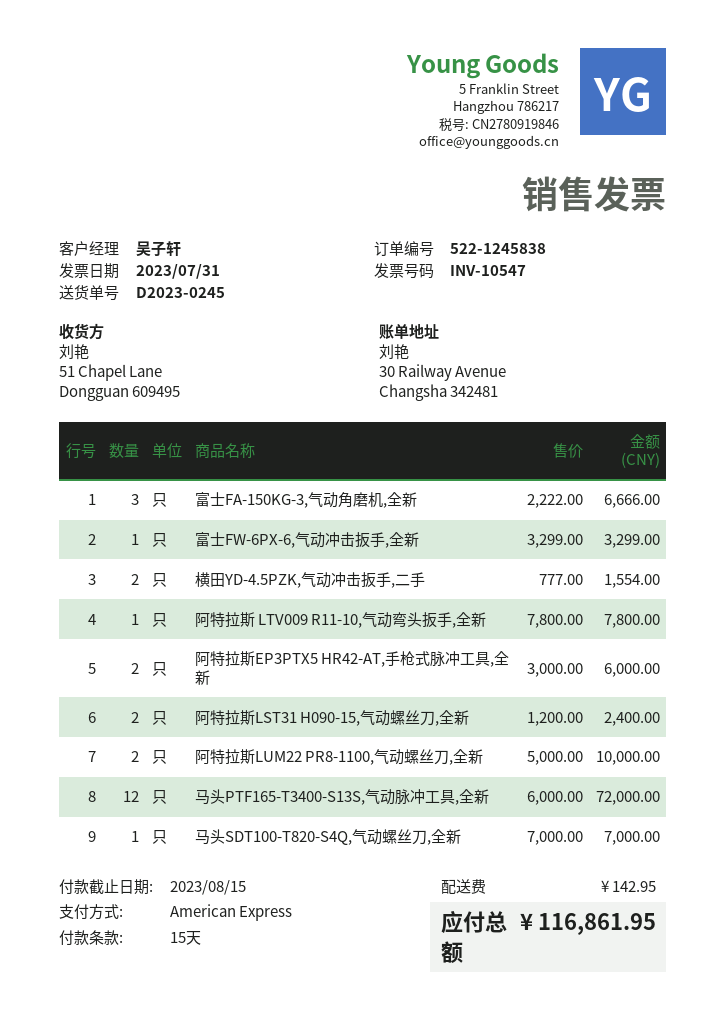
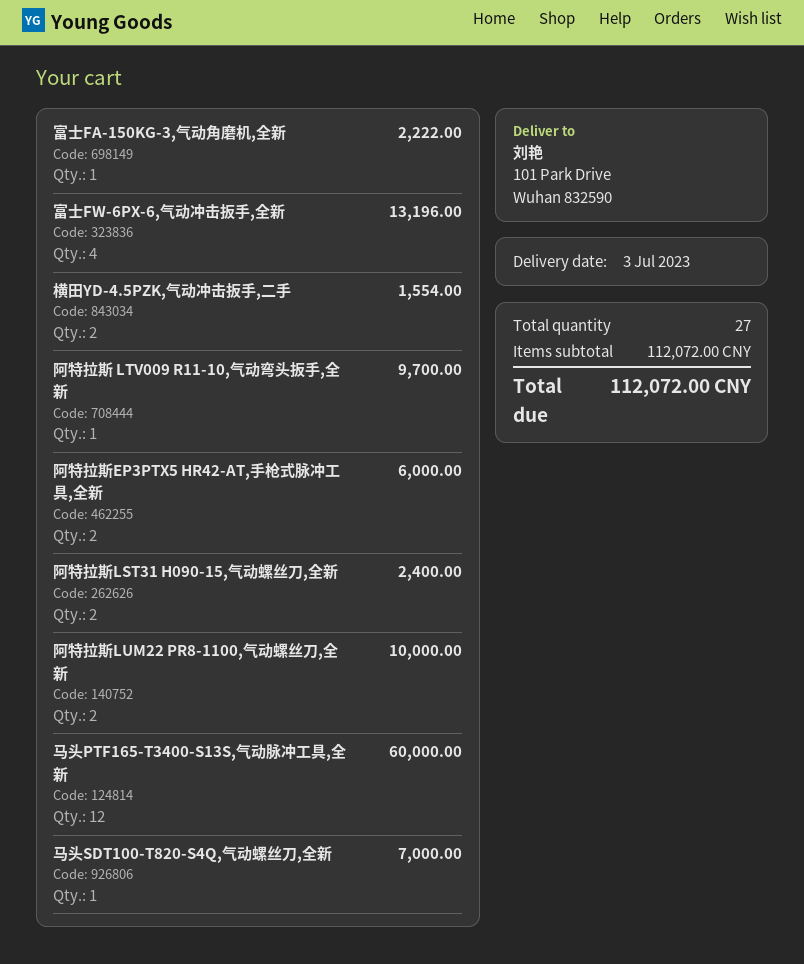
ship to: 51 Chapel Lane, Dongguan 609495 -> 101 Park Drive, Wuhan 832590
富士FA-150KG-3,气动角磨机,全新: 3 for 6666.00 -> 1 for 2222.00
富士FW-6PX-6,气动冲击扳手,全新: 1 for 3299.00 -> 4 for 13196.00
阿特拉斯 LTV009 R11-10,气动弯头扳手,全新: 1 for 7800.00 -> 1 for 9700.00
马头PTF165-T3400-S13S,气动脉冲工具,全新: 12 for 72000.00 -> 12 for 60000.00
shipping: 142.95 -> none
total: 116861.95 -> 112072.00

